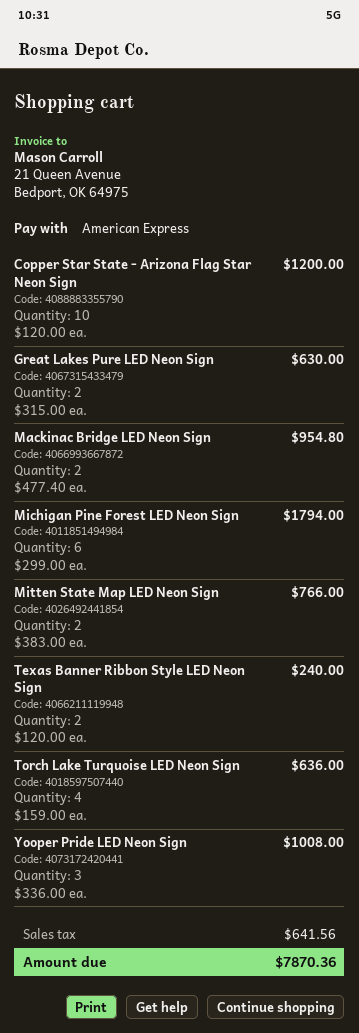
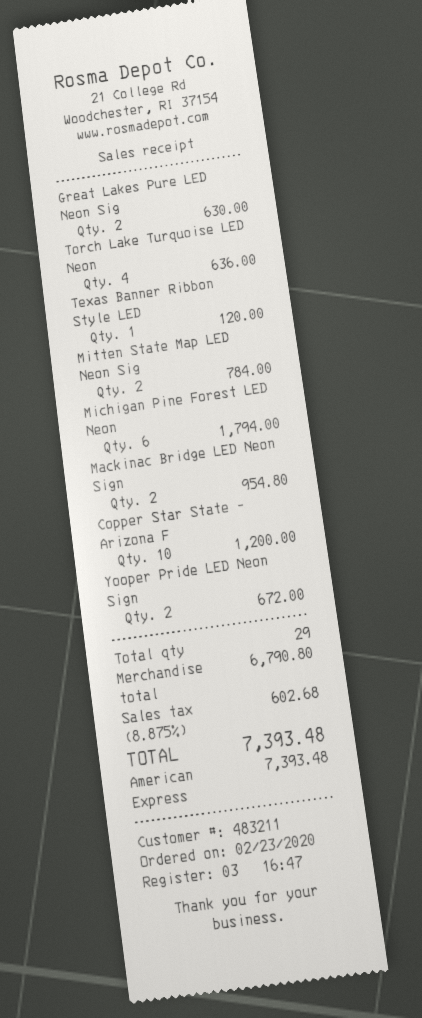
Mitten State Map LED Neon Sign: 2 for 766.00 -> 2 for 784.00
Texas Banner Ribbon Style LED Neon Sign: 2 for 240.00 -> 1 for 120.00
Yooper Pride LED Neon Sign: 3 for 1008.00 -> 2 for 672.00
tax: 641.56 -> 602.68
total: 7870.36 -> 7393.48

